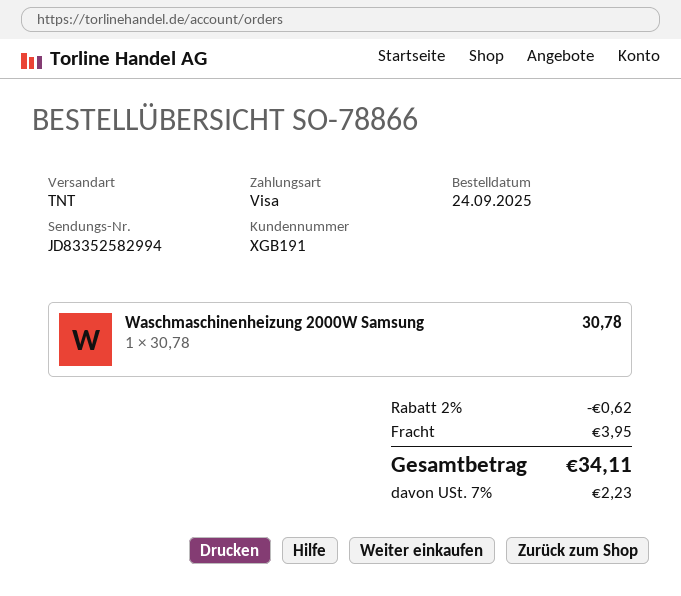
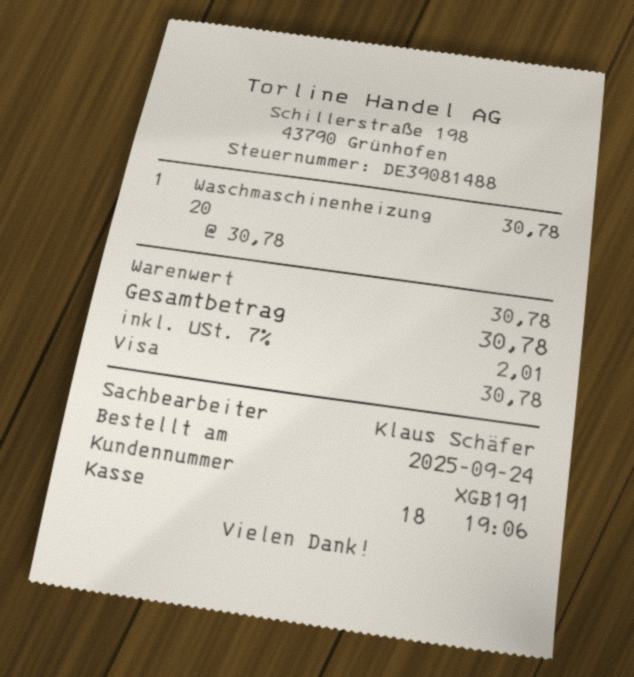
discount: 2% = 0.62 -> none
shipping: 3.95 -> none
tax: 7% = 2.23 -> 7% = 2.01
total: 34.11 -> 30.78

